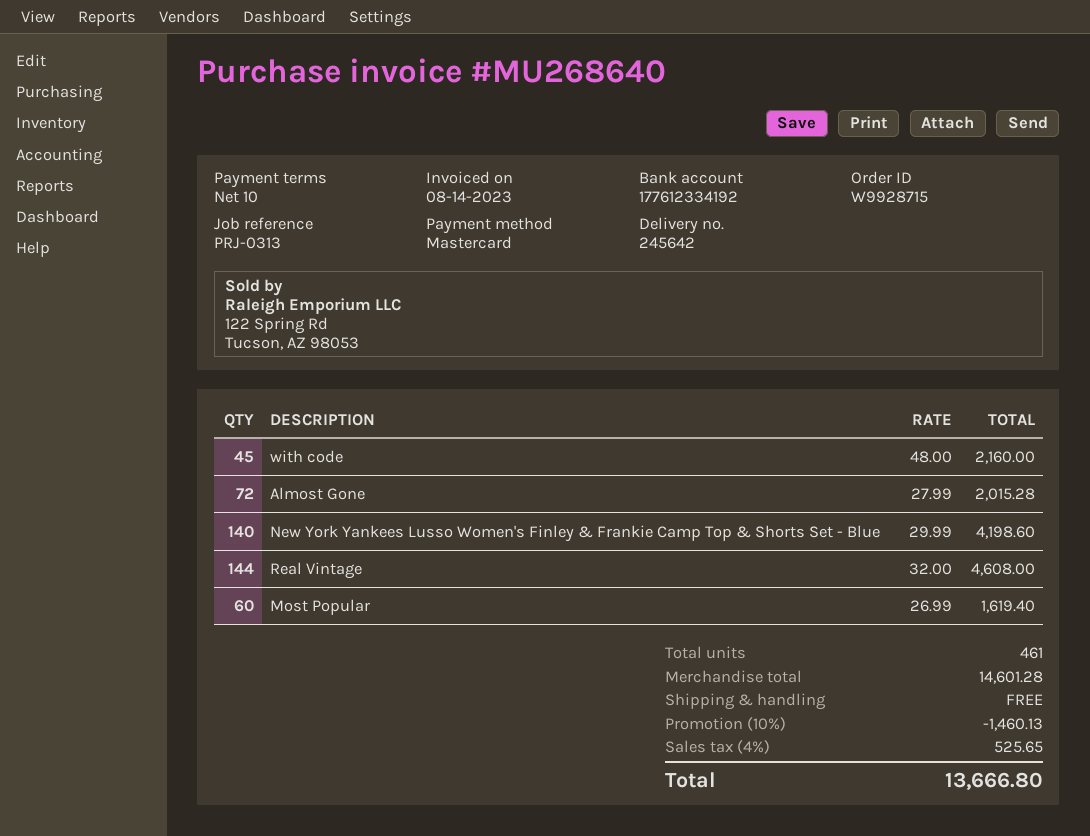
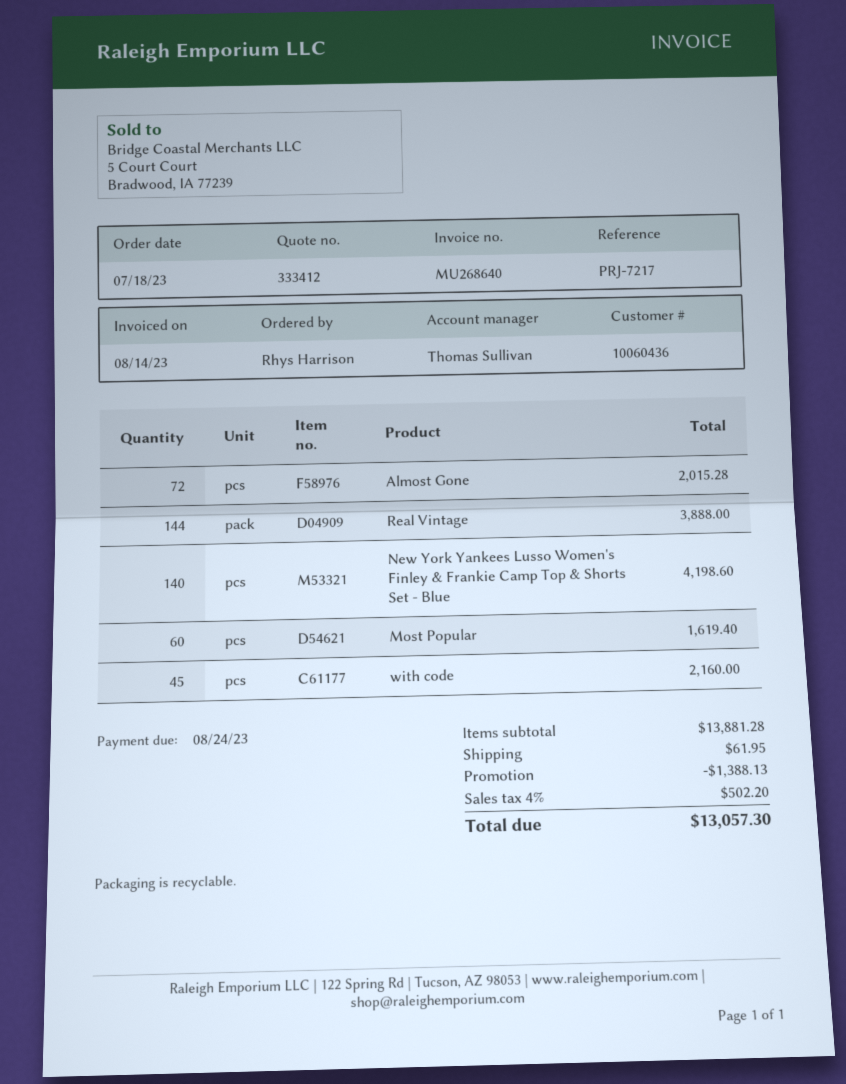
reference: PRJ-0313 -> PRJ-7217
Real Vintage: 144 for 4608.00 -> 144 for 3888.00
subtotal: 14601.28 -> 13881.28
discount: 1460.13 -> 1388.13
shipping: 0.00 -> 61.95
tax: 4% = 525.65 -> 4% = 502.20
total: 13666.80 -> 13057.30

